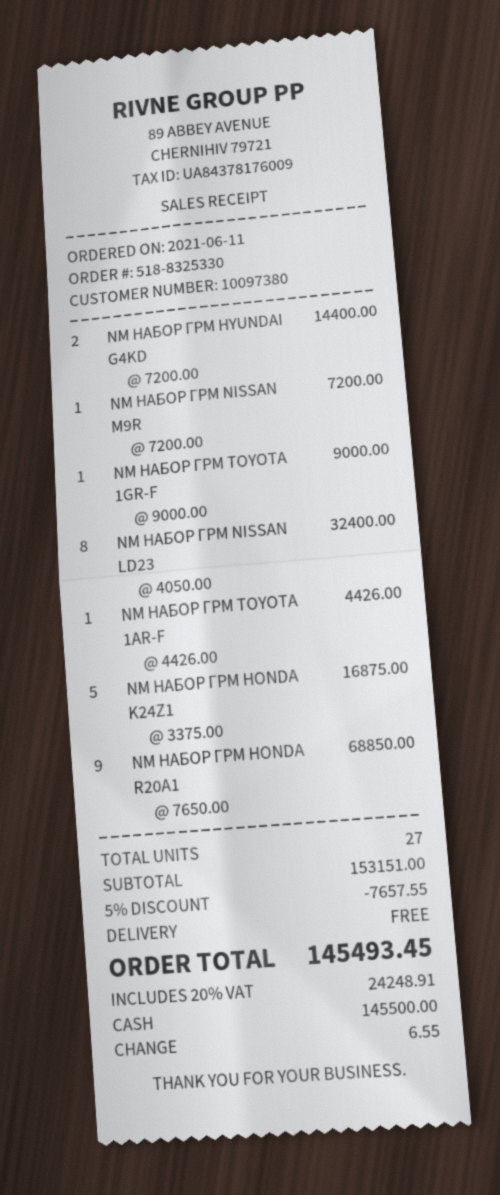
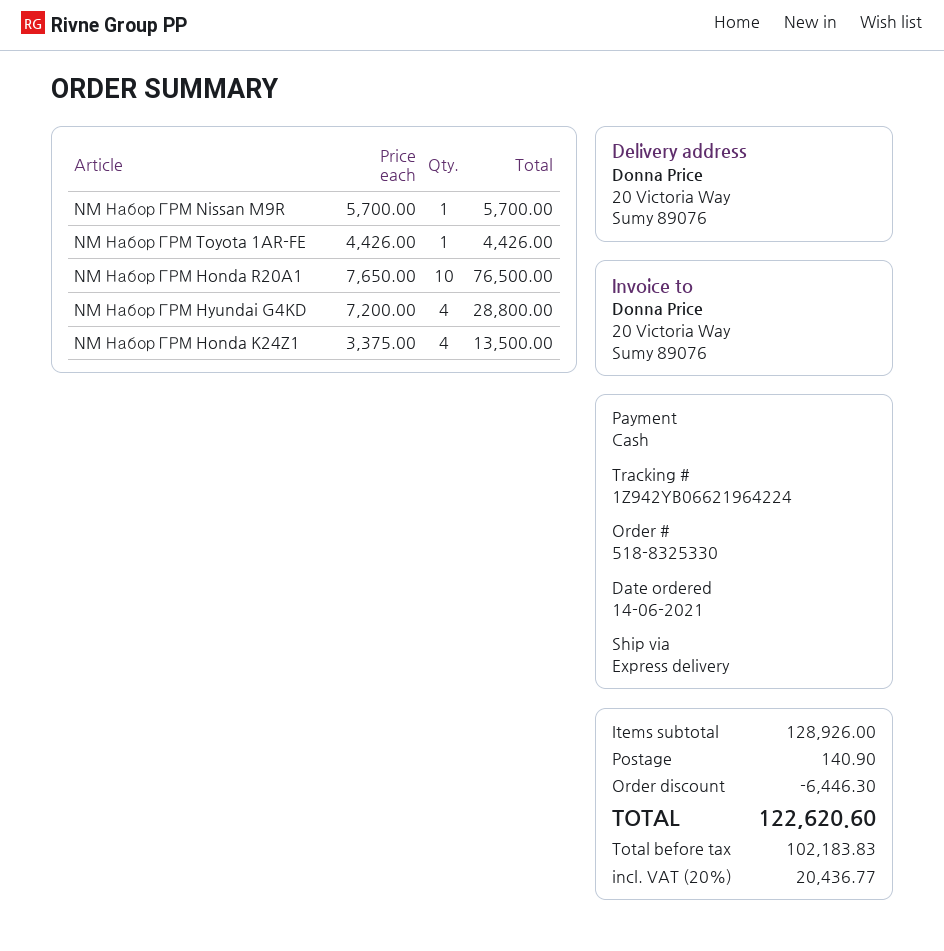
order date: 2021-06-11 -> 2021-06-14
NM НАБОР ГРМ HYUNDAI G4KD: 2 x 7200.00 = 14400.00 -> 4 x 7200.00 = 28800.00
NM НАБОР ГРМ NISSAN M9R: 1 x 7200.00 = 7200.00 -> 1 x 5700.00 = 5700.00
NM НАБОР ГРМ TOYOTA 1GR-F: 1 x 9000.00 = 9000.00 -> none
NM НАБОР ГРМ NISSAN LD23: 8 x 4050.00 = 32400.00 -> none
NM НАБОР ГРМ HONDA K24Z1: 5 x 3375.00 = 16875.00 -> 4 x 3375.00 = 13500.00
NM НАБОР ГРМ HONDA R20A1: 9 x 7650.00 = 68850.00 -> 10 x 7650.00 = 76500.00
subtotal: 153151.00 -> 128926.00
discount: 7657.55 -> 6446.30
shipping: 0.00 -> 140.90
tax: 20% = 24248.91 -> 20% = 20436.77
total: 145493.45 -> 122620.60

